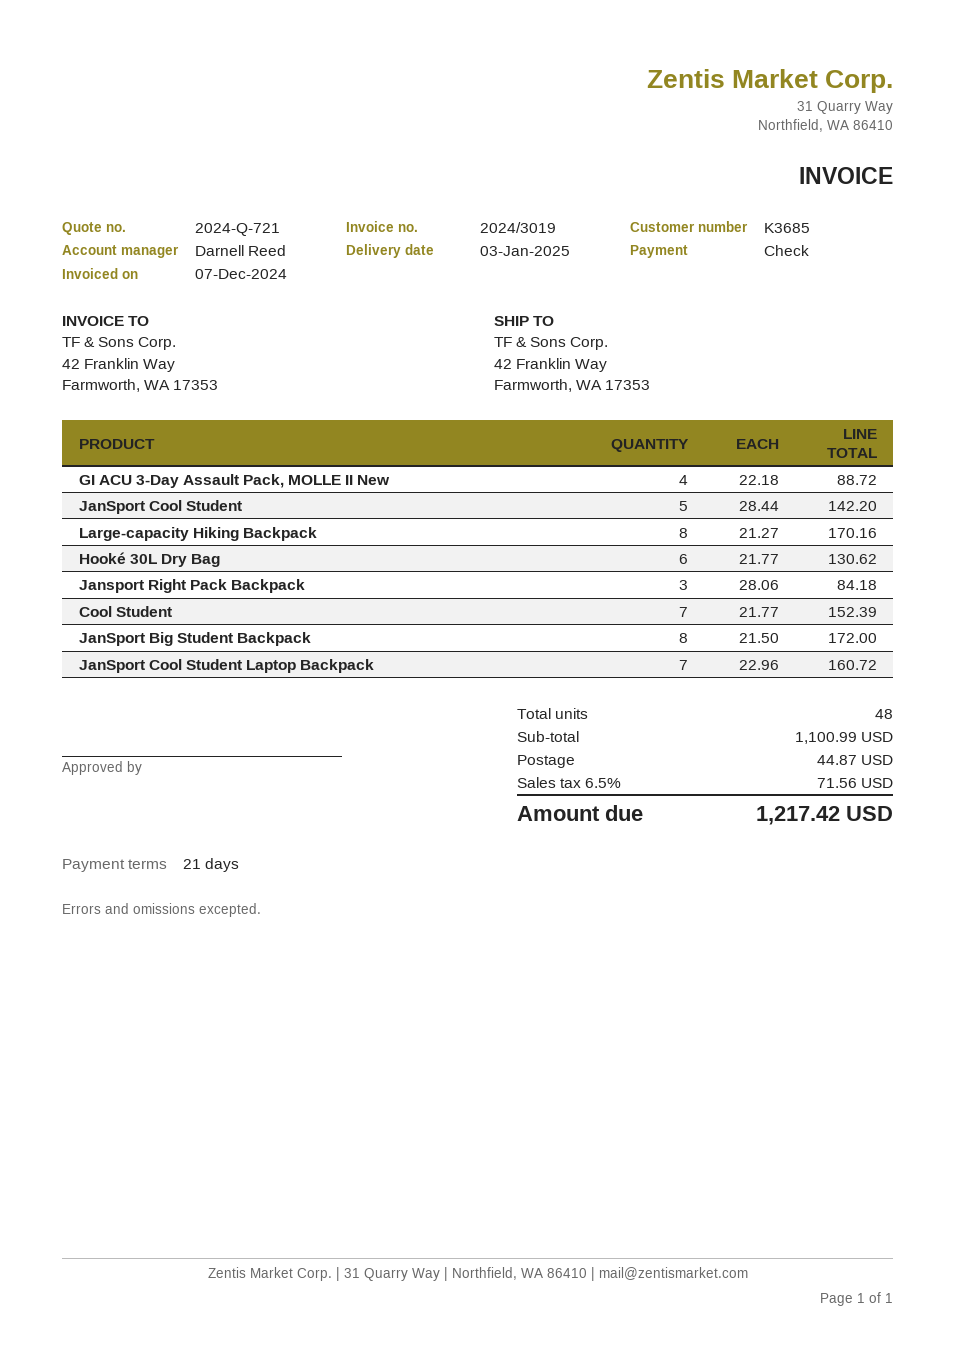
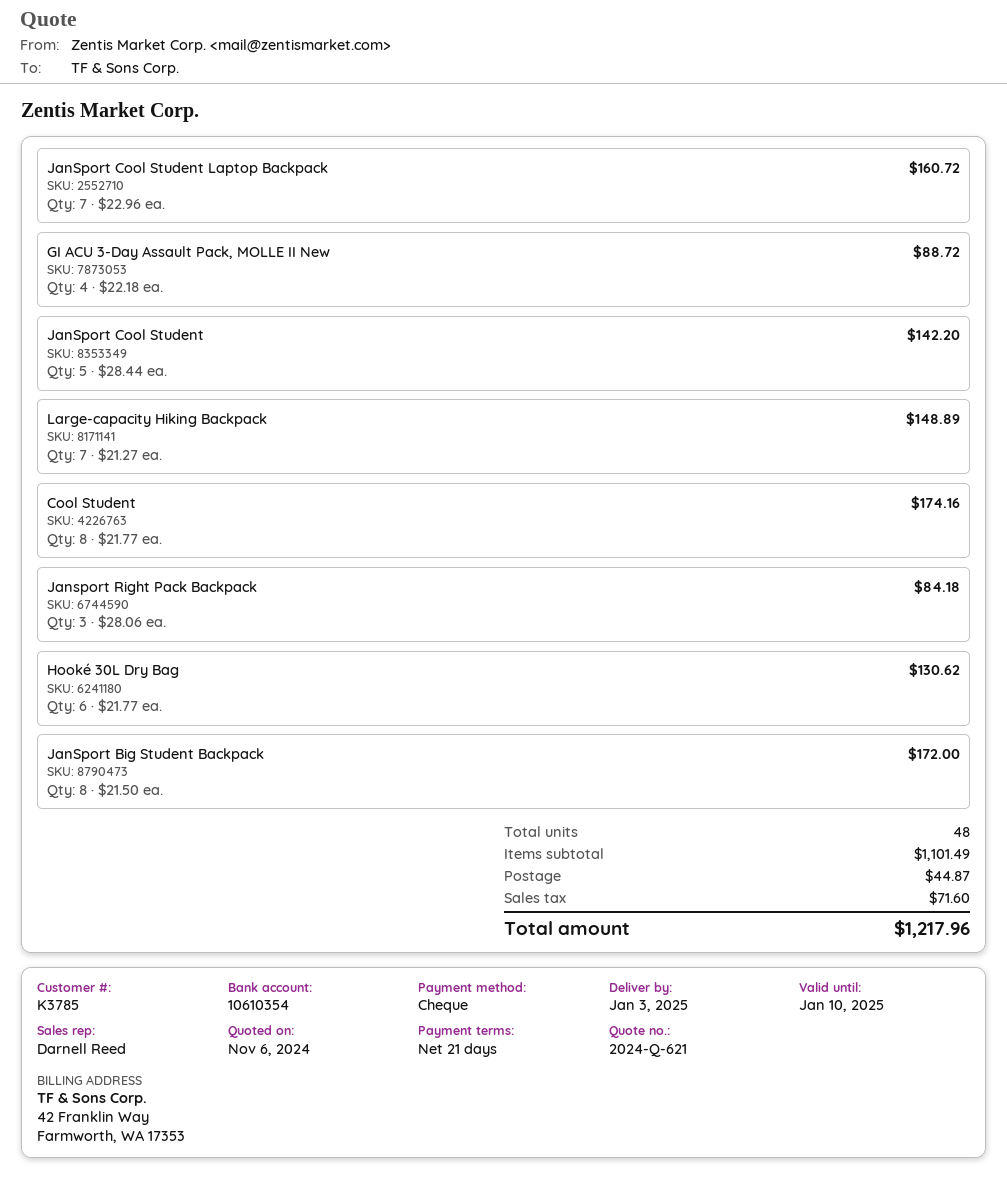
quote number: 2024-Q-721 -> 2024-Q-621
customer number: K3685 -> K3785
Large-capacity Hiking Backpack: 8 x 21.27 = 170.16 -> 7 x 21.27 = 148.89
Cool Student: 7 x 21.77 = 152.39 -> 8 x 21.77 = 174.16
subtotal: 1100.99 -> 1101.49
tax: 71.56 -> 71.60
total: 1217.42 -> 1217.96

